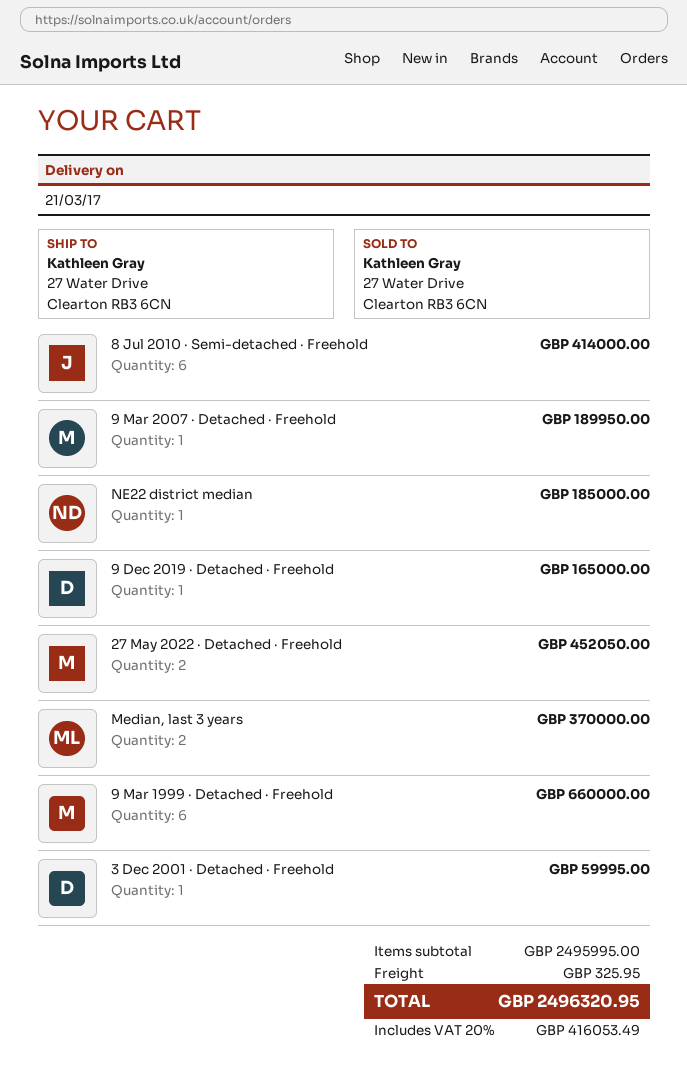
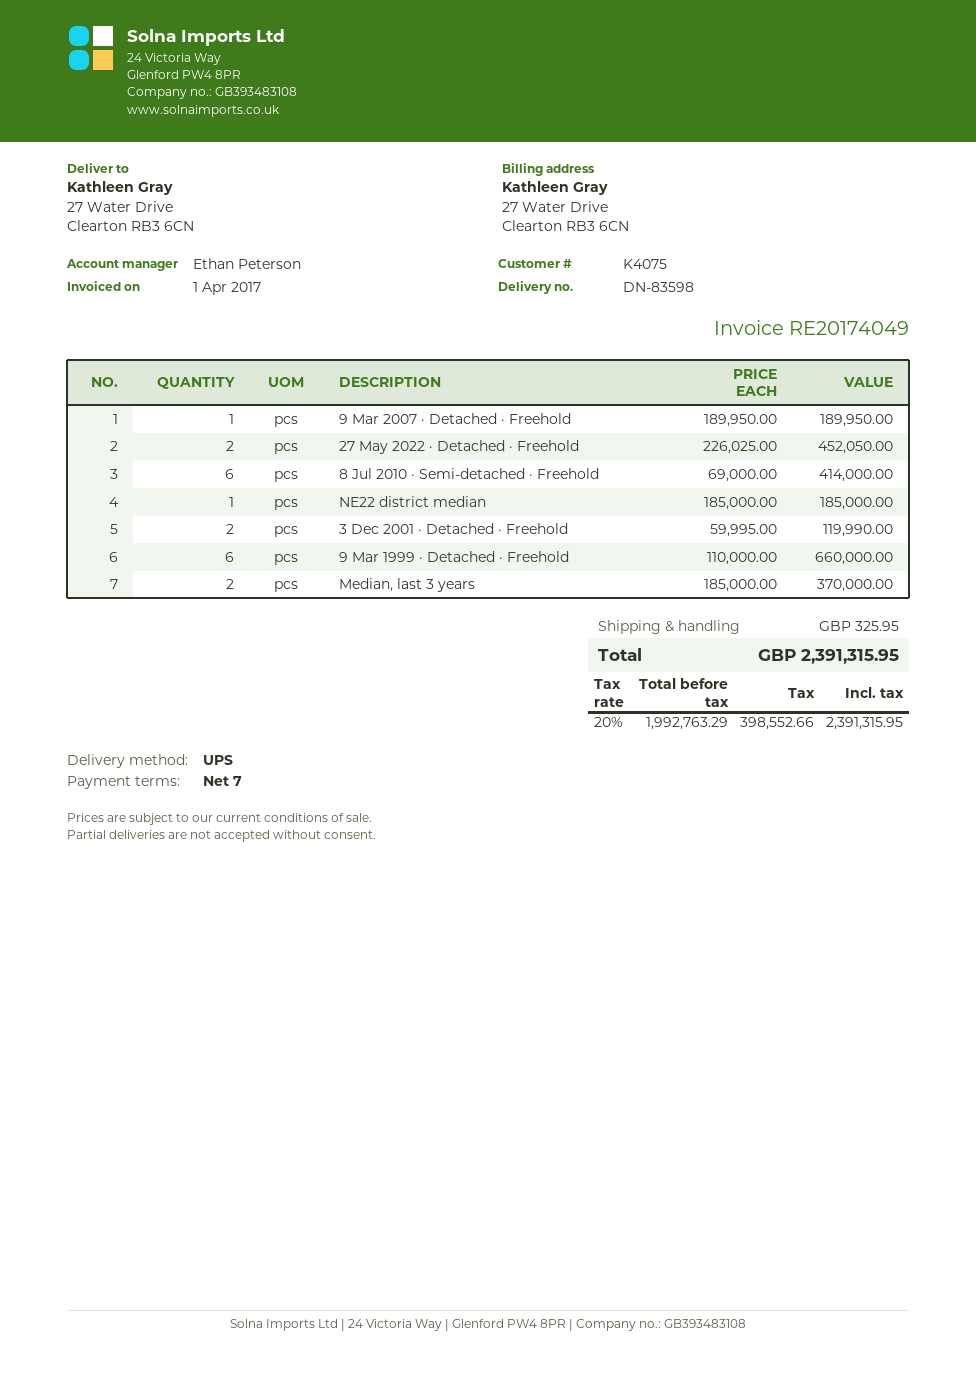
9 Dec 2019 · Detached · Freehold: 1 for 165000.00 -> none
3 Dec 2001 · Detached · Freehold: 1 for 59995.00 -> 2 for 119990.00
tax: 20% = 416053.49 -> 20% = 398552.66
total: 2496320.95 -> 2391315.95

